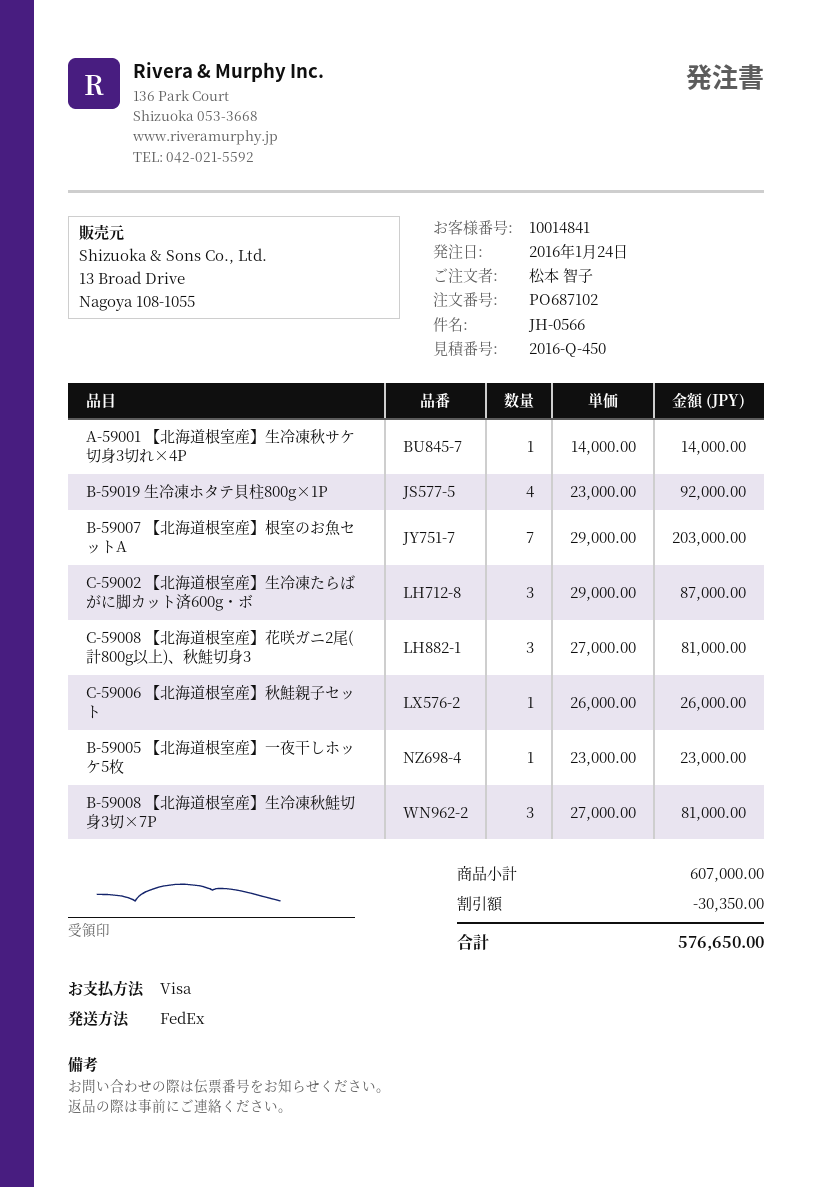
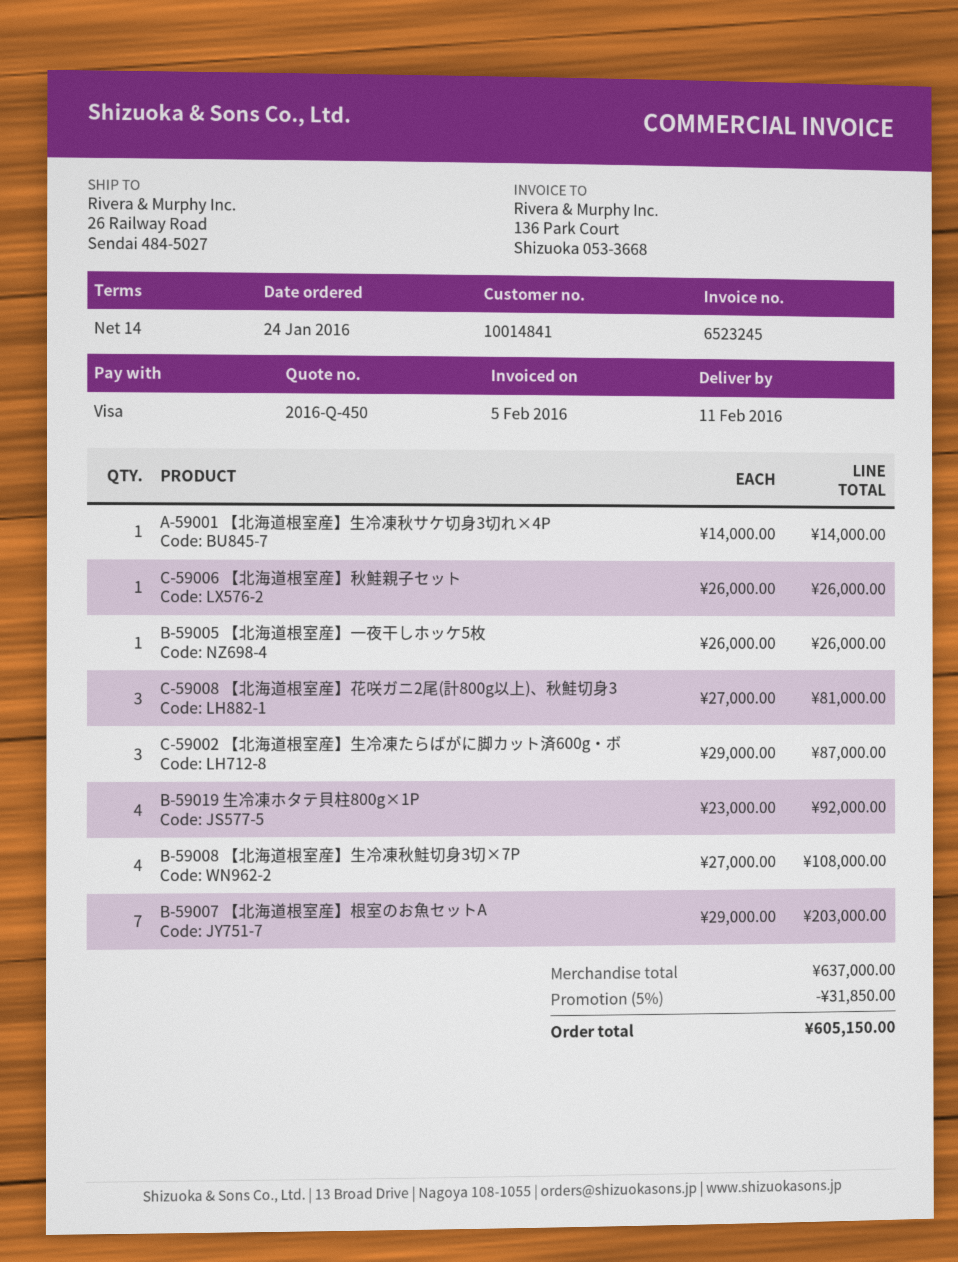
B-59005 【北海道根室産】一夜干しホッケ5枚: 1 x 23000.00 = 23000.00 -> 1 x 26000.00 = 26000.00
B-59008 【北海道根室産】生冷凍秋鮭切身3切×7P: 3 x 27000.00 = 81000.00 -> 4 x 27000.00 = 108000.00
subtotal: 607000.00 -> 637000.00
discount: 30350.00 -> 31850.00
total: 576650.00 -> 605150.00

